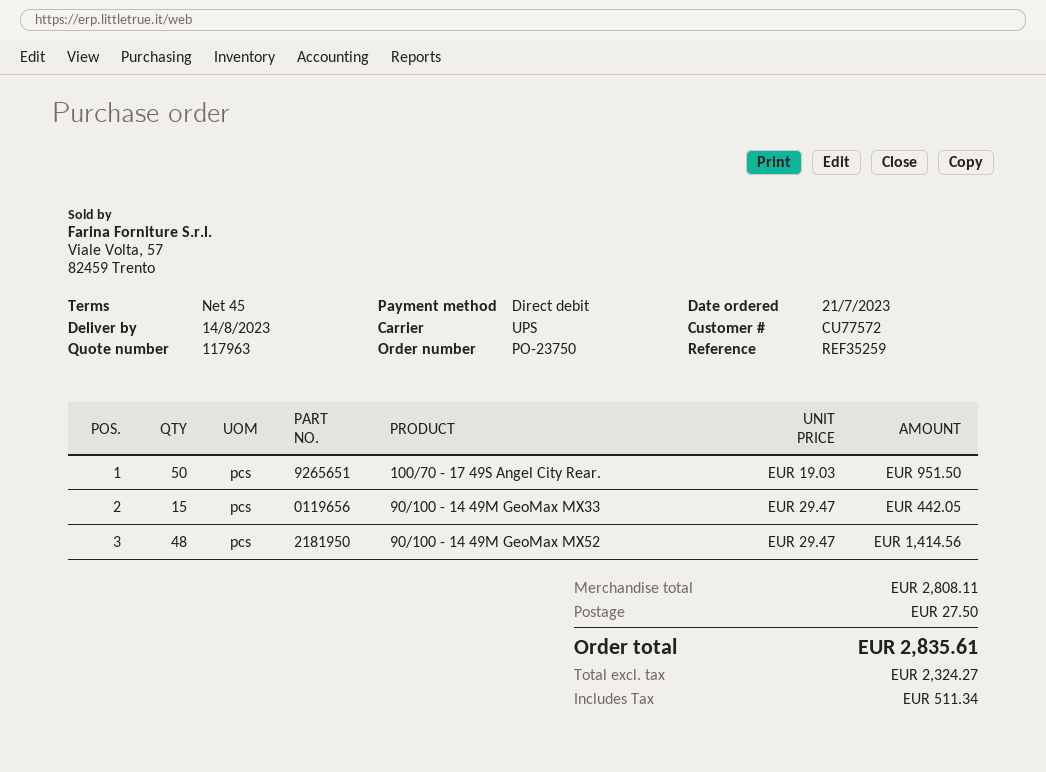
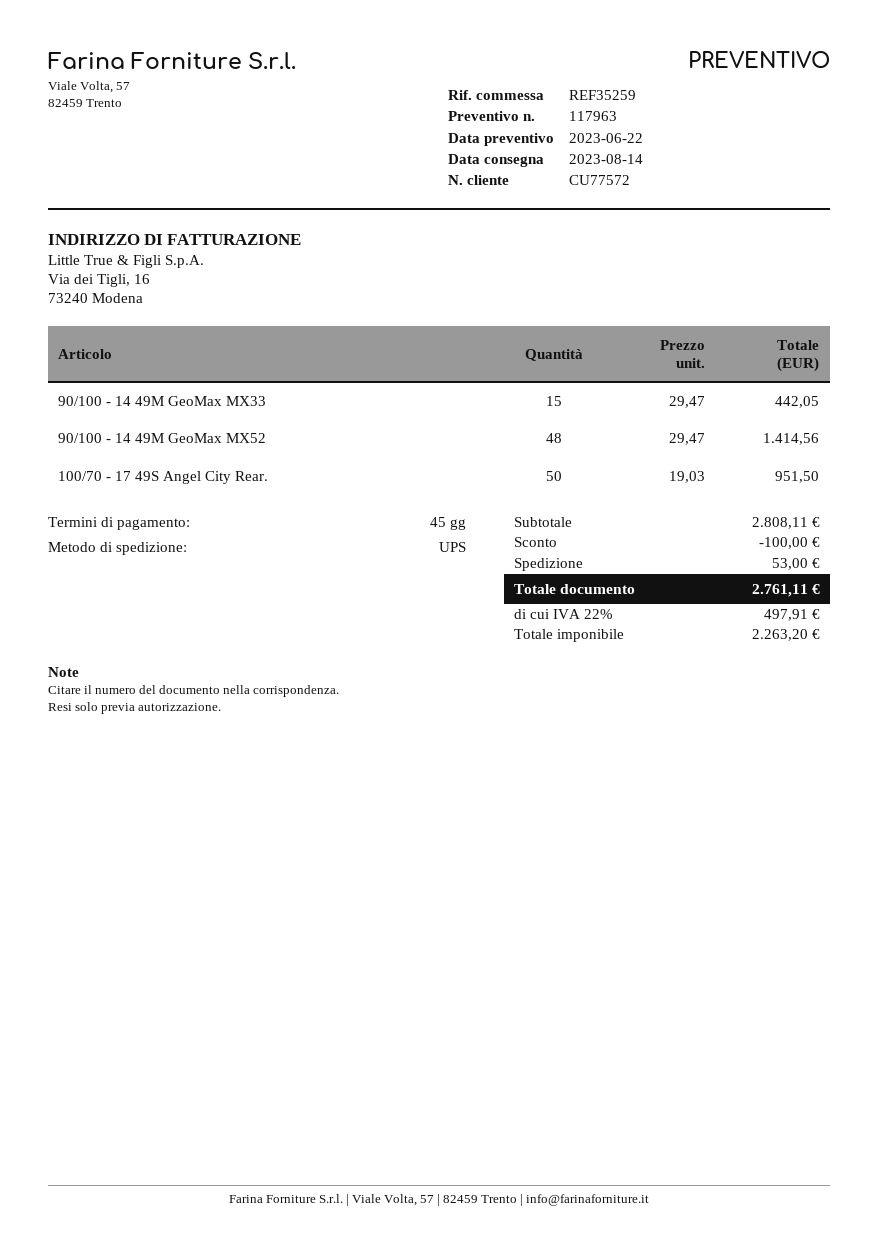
discount: none -> 100.00
shipping: 27.50 -> 53.00
net: 2324.27 -> 2263.20
tax: 511.34 -> 497.91
total: 2835.61 -> 2761.11

